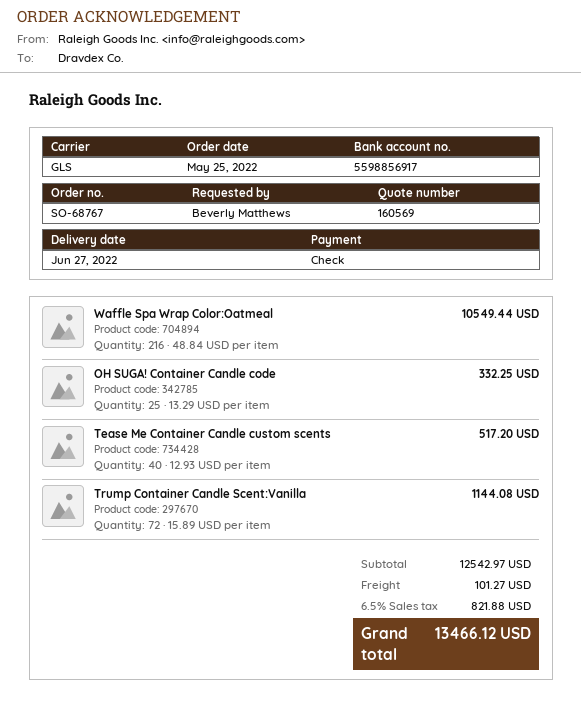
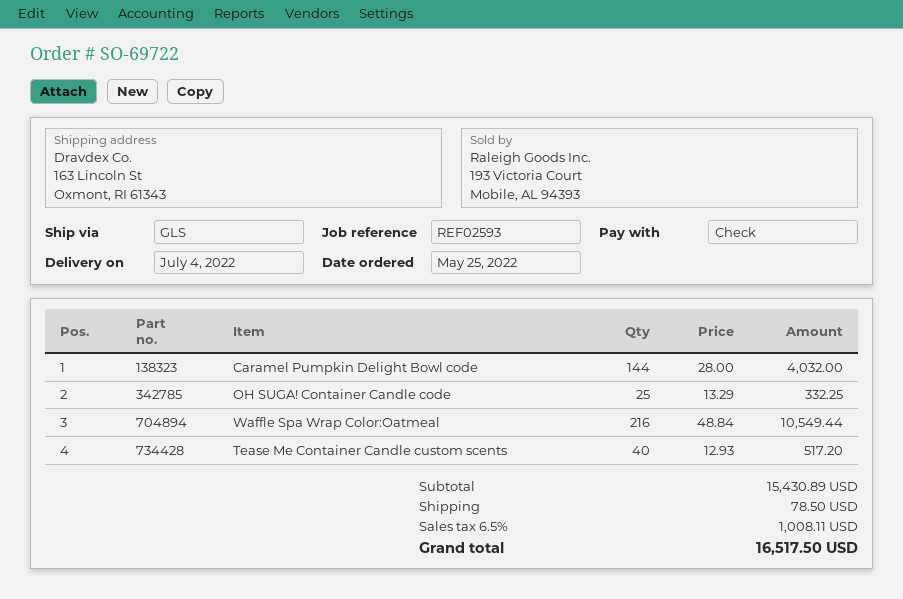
order number: SO-68767 -> SO-69722
delivery date: 2022-06-27 -> 2022-07-04
Trump Container Candle Scent:Vanilla: 72 x 15.89 = 1144.08 -> none
Caramel Pumpkin Delight Bowl code: none -> 144 x 28.00 = 4032.00
subtotal: 12542.97 -> 15430.89
shipping: 101.27 -> 78.50
tax: 6.5% = 821.88 -> 6.5% = 1008.11
total: 13466.12 -> 16517.50

